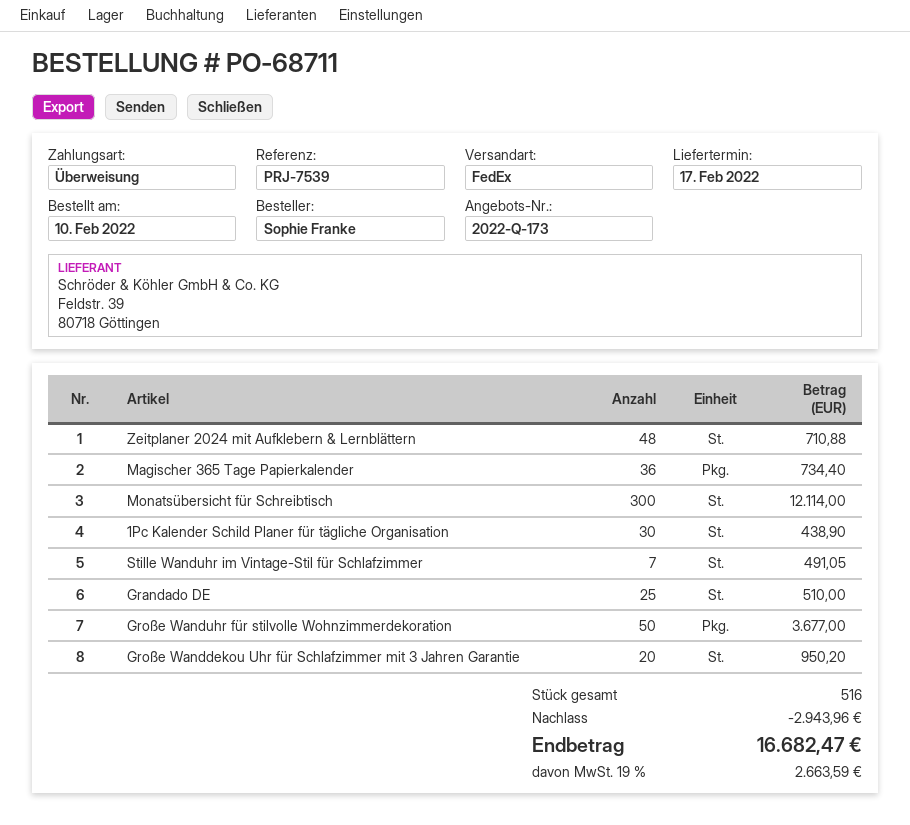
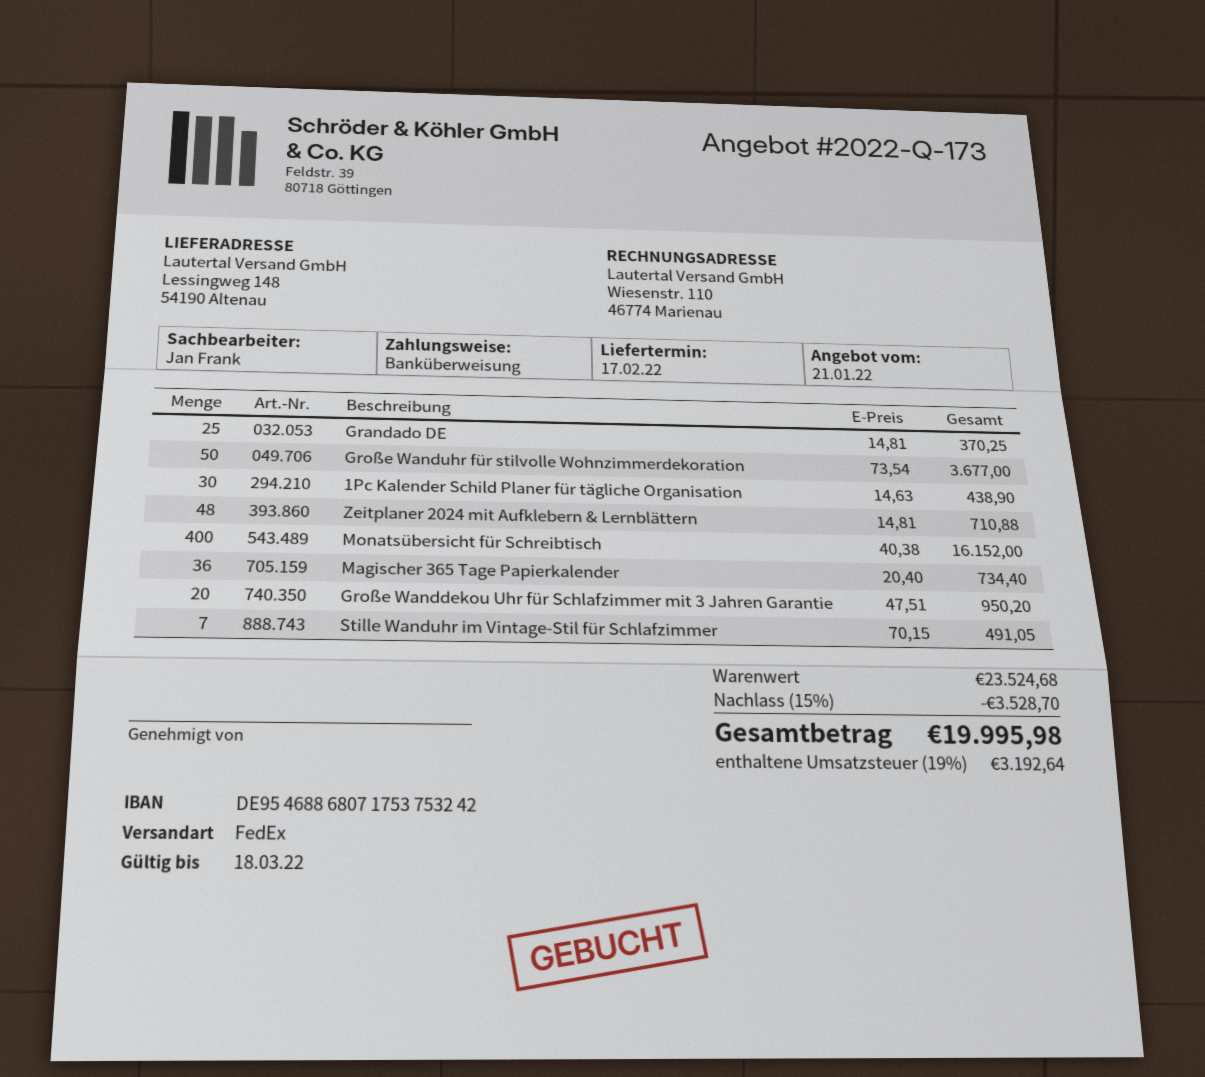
Monatsübersicht für Schreibtisch: 300 for 12114.00 -> 400 for 16152.00
Grandado DE: 25 for 510.00 -> 25 for 370.25
discount: 2943.96 -> 3528.70
tax: 19% = 2663.59 -> 19% = 3192.64
total: 16682.47 -> 19995.98

